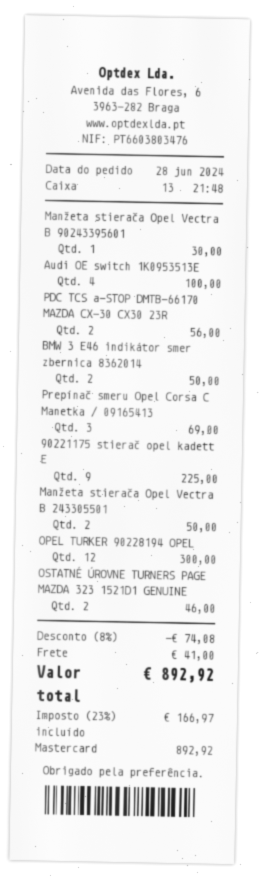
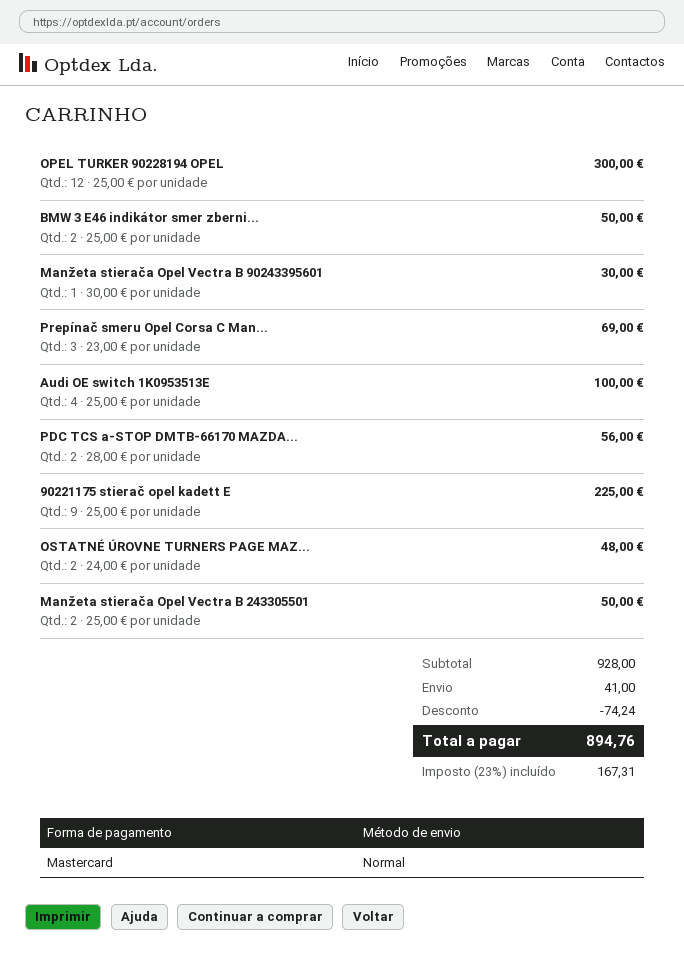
OSTATNÉ ÚROVNE TURNERS PAGE MAZDA 323 1521D1 GENUINE: 2 for 46.00 -> 2 for 48.00
discount: 74.08 -> 74.24
tax: 23% = 166.97 -> 23% = 167.31
total: 892.92 -> 894.76

